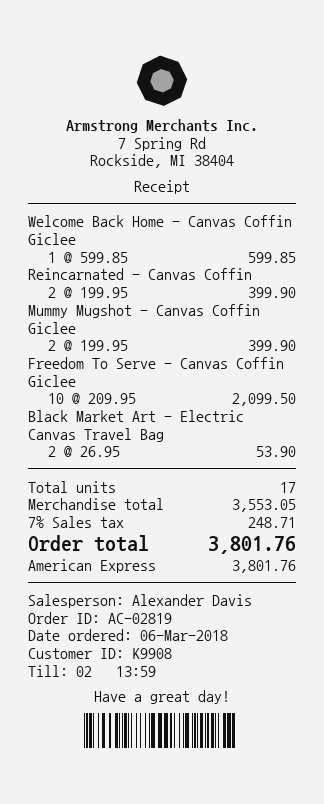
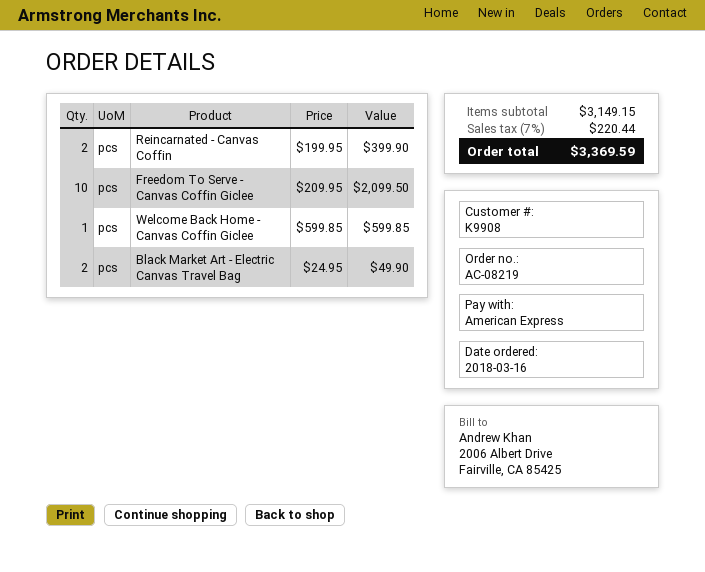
order number: AC-02819 -> AC-08219
order date: 2018-03-06 -> 2018-03-16
Mummy Mugshot - Canvas Coffin Giclee: 2 x 199.95 = 399.90 -> none
Black Market Art - Electric Canvas Travel Bag: 2 x 26.95 = 53.90 -> 2 x 24.95 = 49.90
subtotal: 3553.05 -> 3149.15
tax: 7% = 248.71 -> 7% = 220.44
total: 3801.76 -> 3369.59

